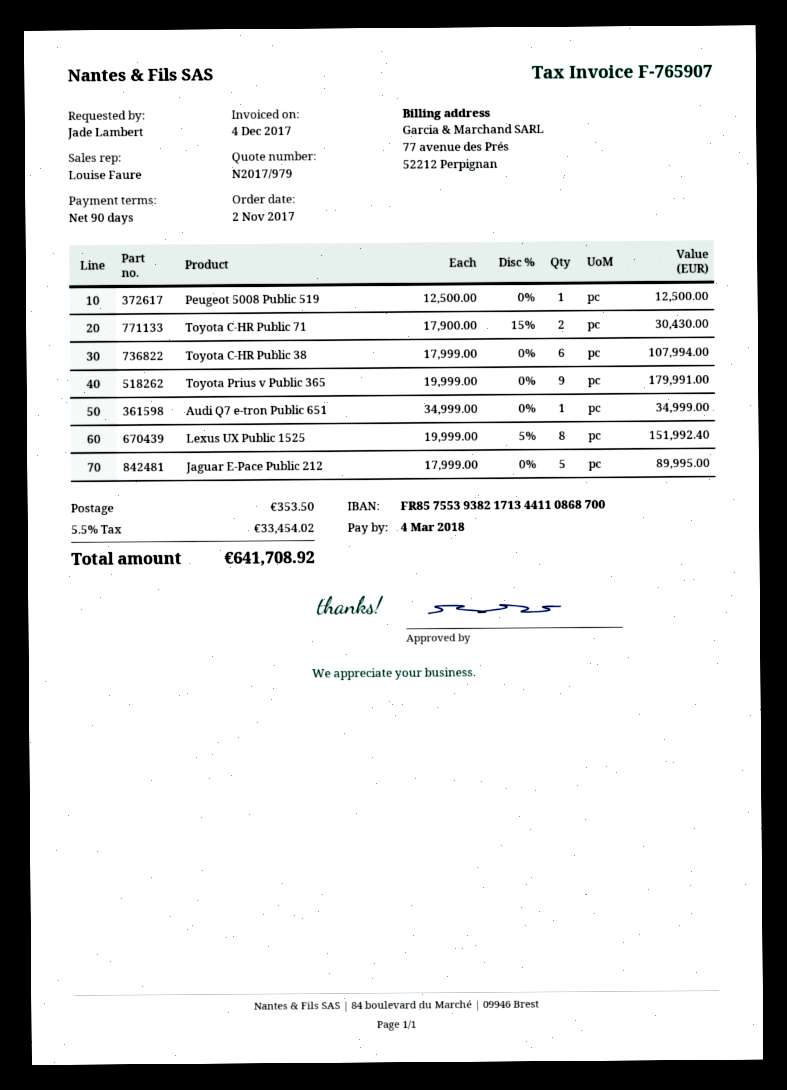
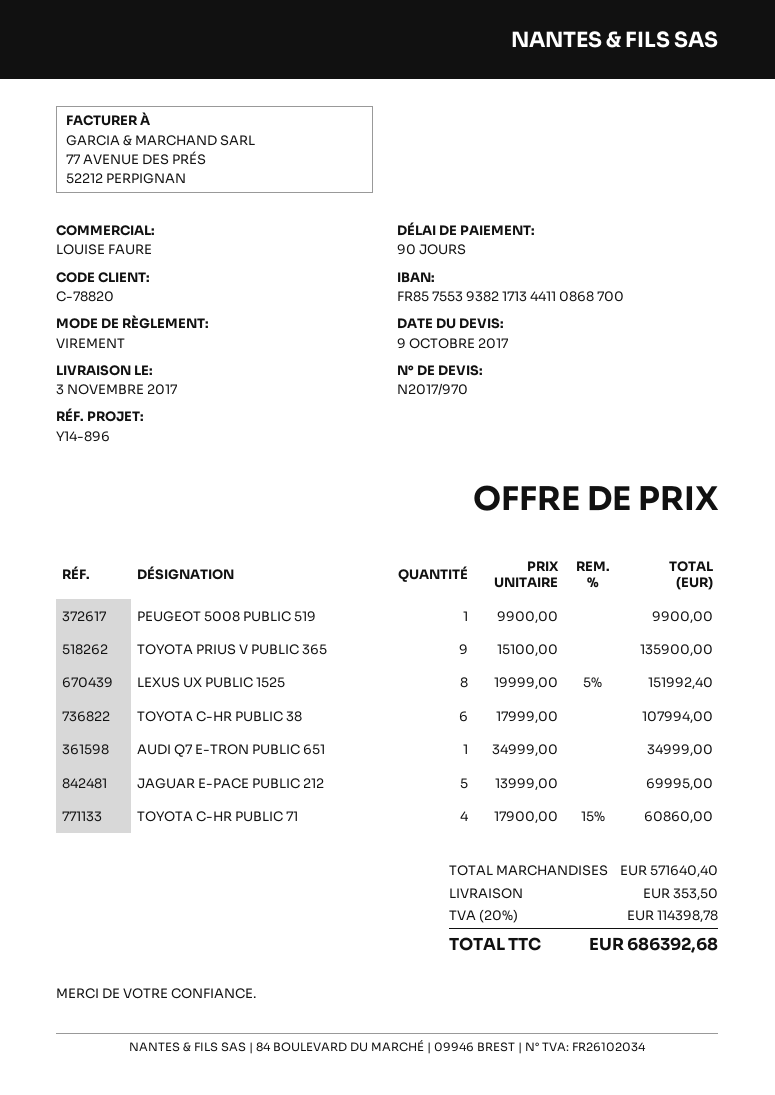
quote number: N2017/979 -> N2017/970
Peugeot 5008 Public 519: 1 x 12500.00 = 12500.00 -> 1 x 9900.00 = 9900.00
Toyota C-HR Public 71: 2 x 17900.00 - 15% = 30430.00 -> 4 x 17900.00 - 15% = 60860.00
Toyota Prius v Public 365: 9 x 19999.00 = 179991.00 -> 9 x 15100.00 = 135900.00
Jaguar E-Pace Public 212: 5 x 17999.00 = 89995.00 -> 5 x 13999.00 = 69995.00
tax: 5.5% = 33454.02 -> 20% = 114398.78
total: 641708.92 -> 686392.68

